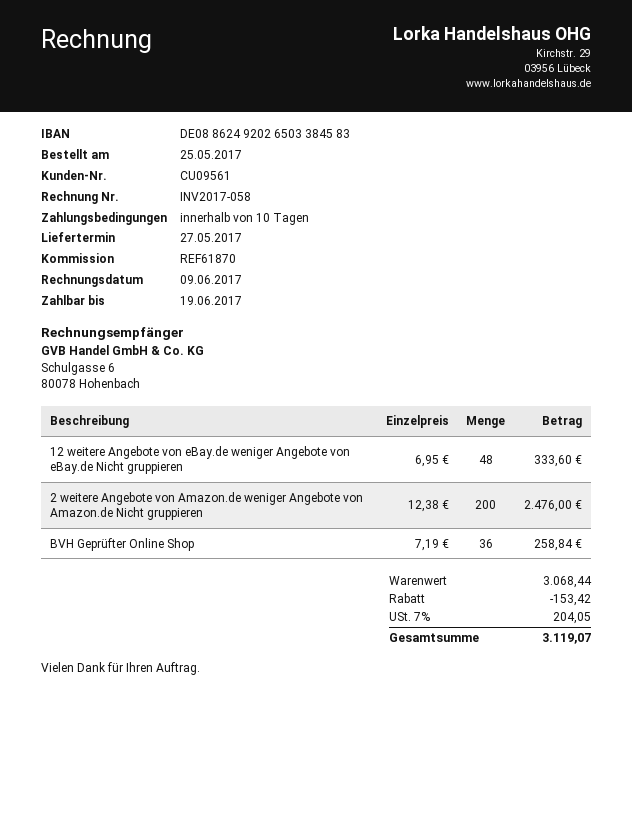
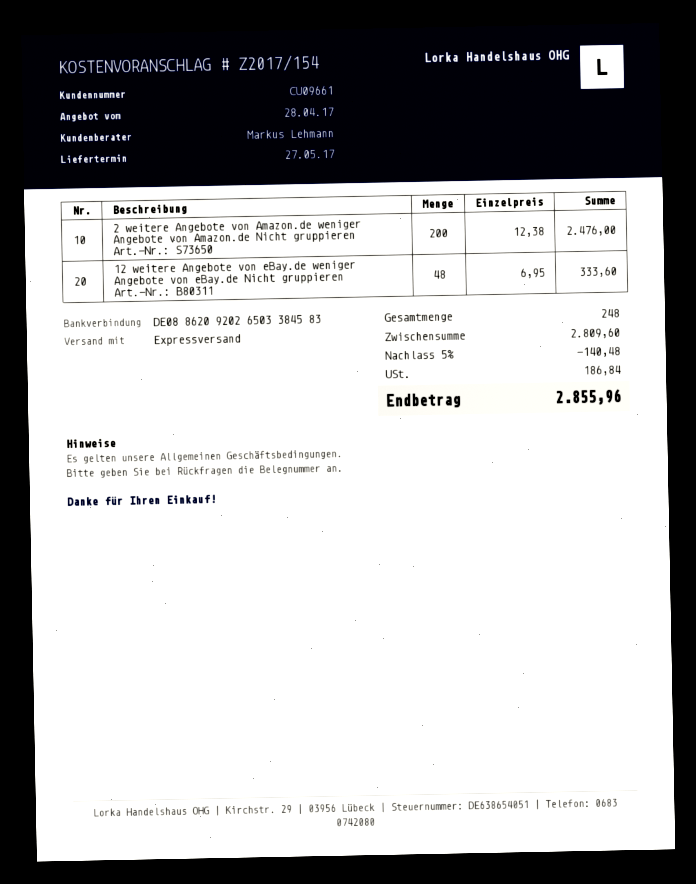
customer number: CU09561 -> CU09661
bank account: DE08862492026503384583 -> DE08862092026503384583
BVH Geprüfter Online Shop: 36 x 7.19 = 258.84 -> none
subtotal: 3068.44 -> 2809.60
discount: 153.42 -> 140.48
tax: 204.05 -> 186.84
total: 3119.07 -> 2855.96

